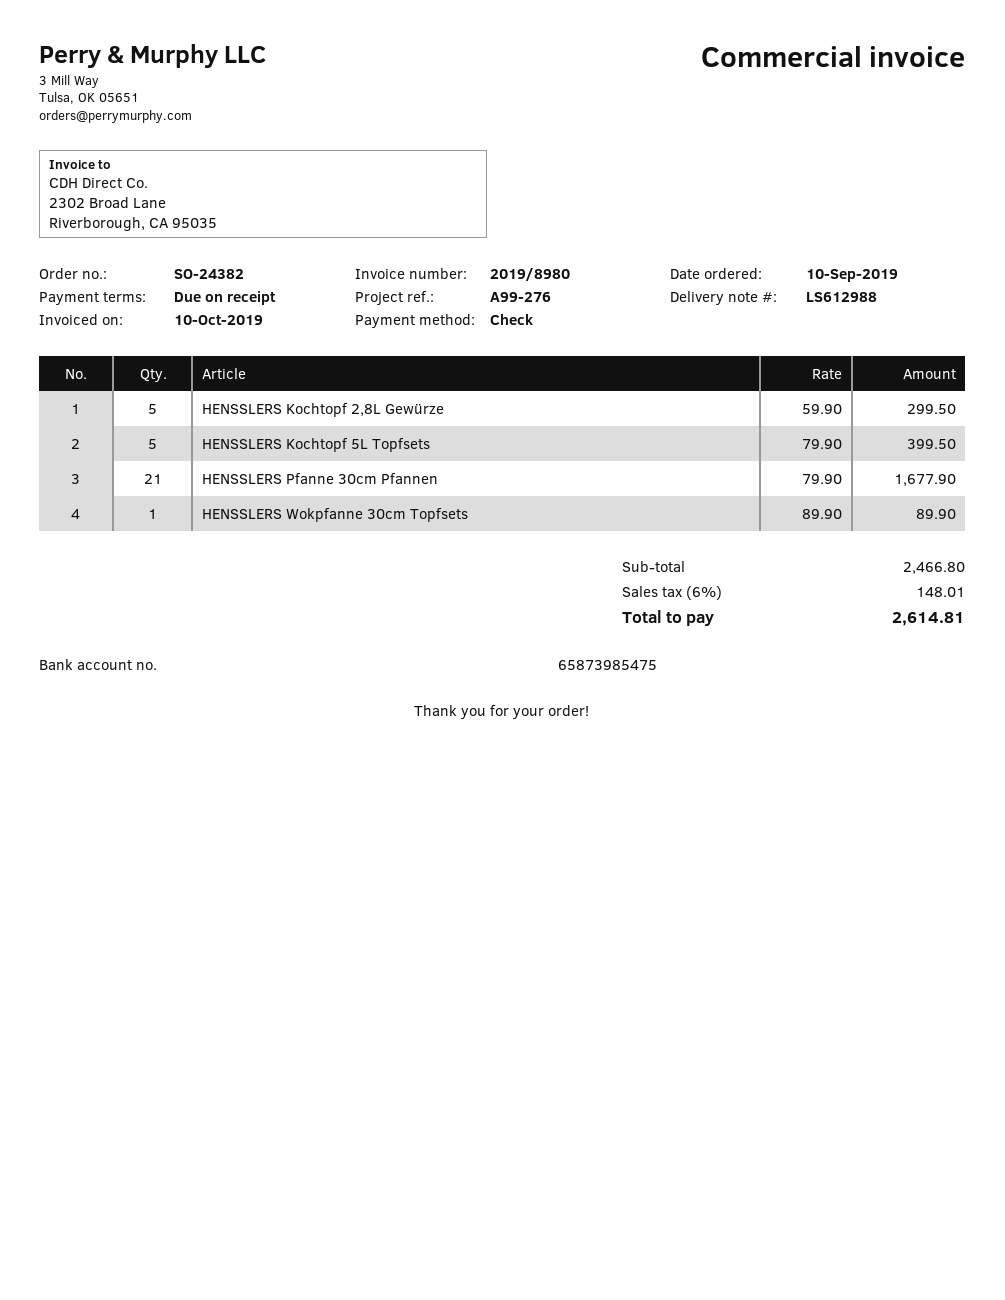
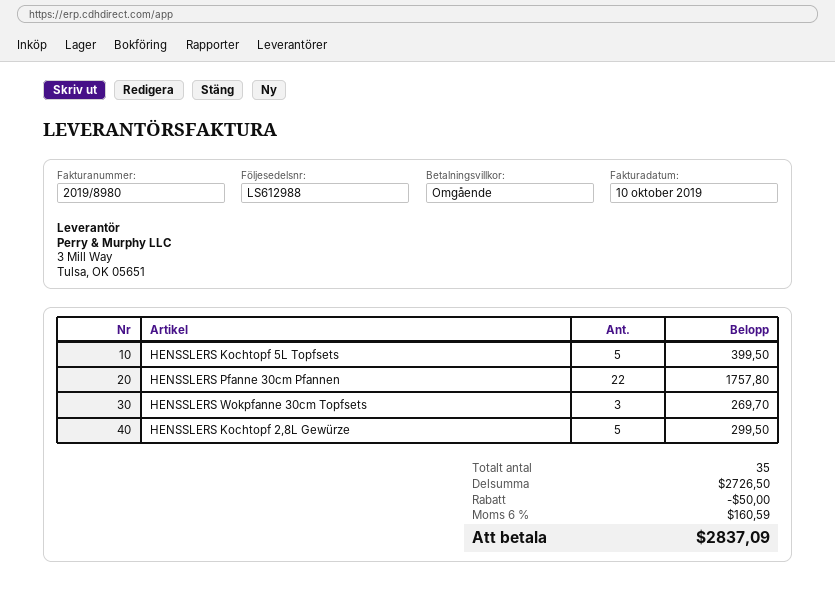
HENSSLERS Pfanne 30cm Pfannen: 21 for 1677.90 -> 22 for 1757.80
HENSSLERS Wokpfanne 30cm Topfsets: 1 for 89.90 -> 3 for 269.70
subtotal: 2466.80 -> 2726.50
discount: none -> 50.00
tax: 6% = 148.01 -> 6% = 160.59
total: 2614.81 -> 2837.09

